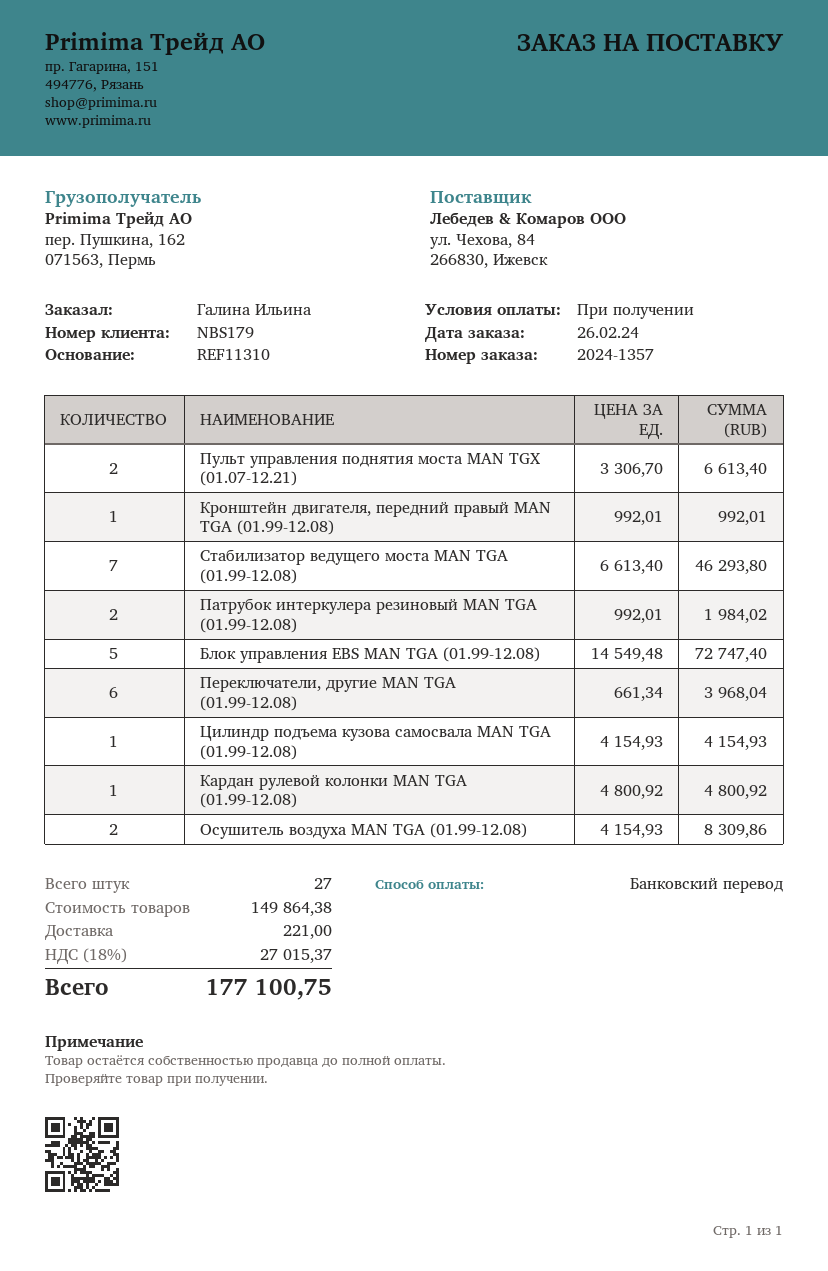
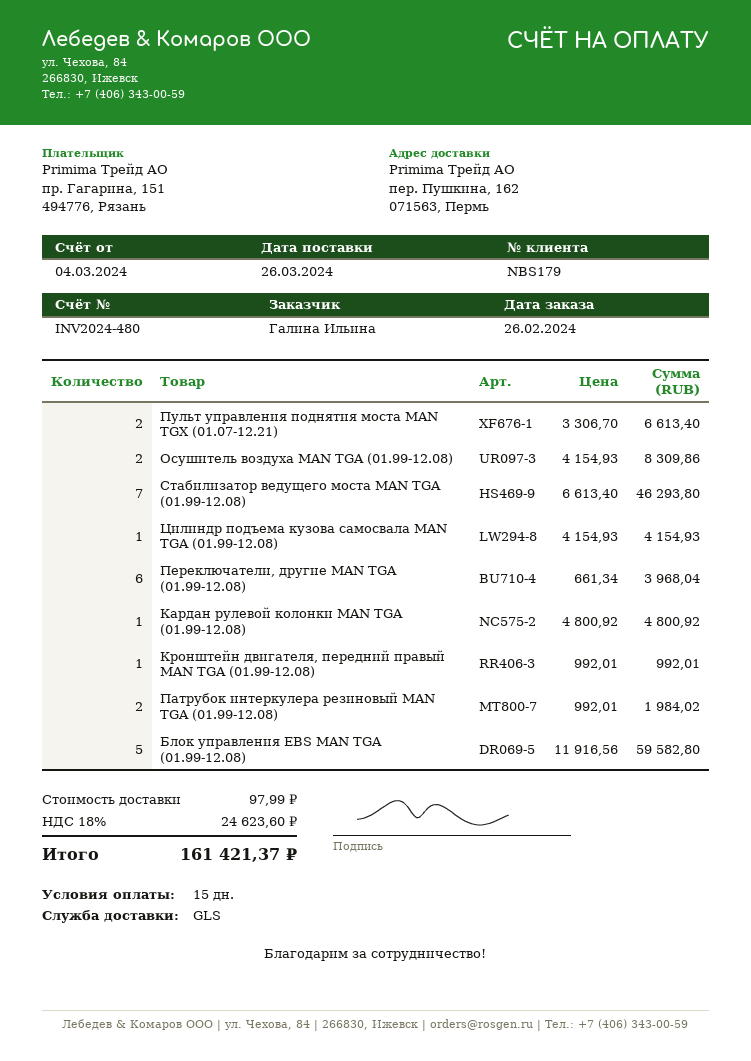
payment terms: on receipt -> 15 days
Блок управления EBS MAN TGA (01.99-12.08): 5 x 14549.48 = 72747.40 -> 5 x 11916.56 = 59582.80
shipping: 221.00 -> 97.99
tax: 18% = 27015.37 -> 18% = 24623.60
total: 177100.75 -> 161421.37

